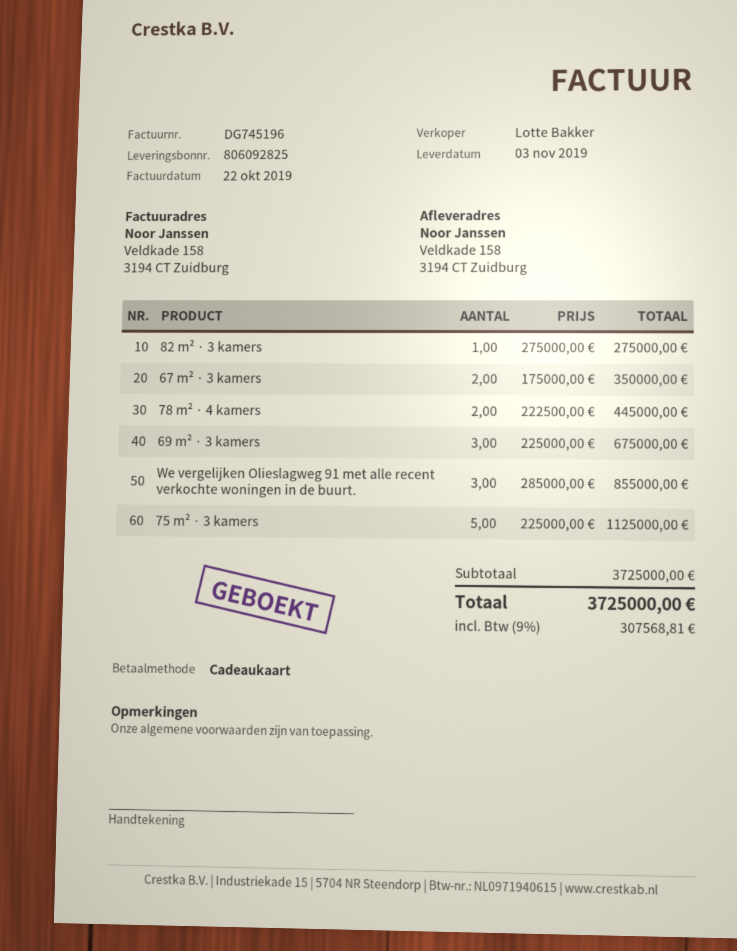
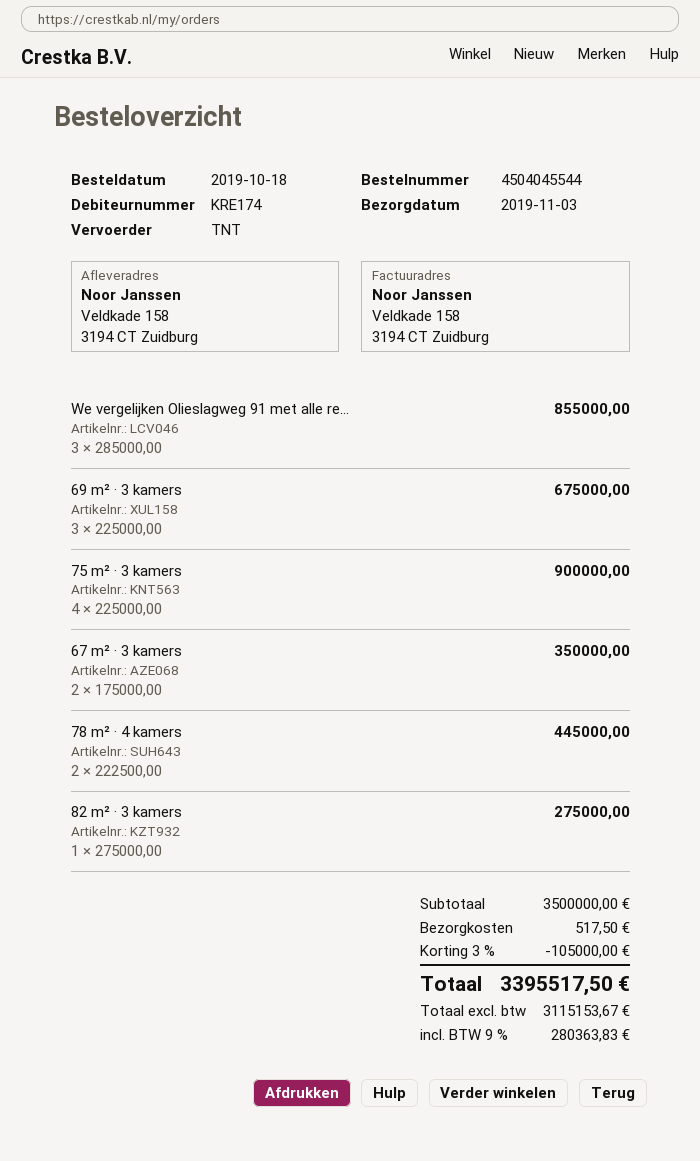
75 m² · 3 kamers: 5 x 225000.00 = 1125000.00 -> 4 x 225000.00 = 900000.00
subtotal: 3725000.00 -> 3500000.00
discount: none -> 3% = 105000.00
shipping: none -> 517.50
tax: 9% = 307568.81 -> 9% = 280363.83
total: 3725000.00 -> 3395517.50

